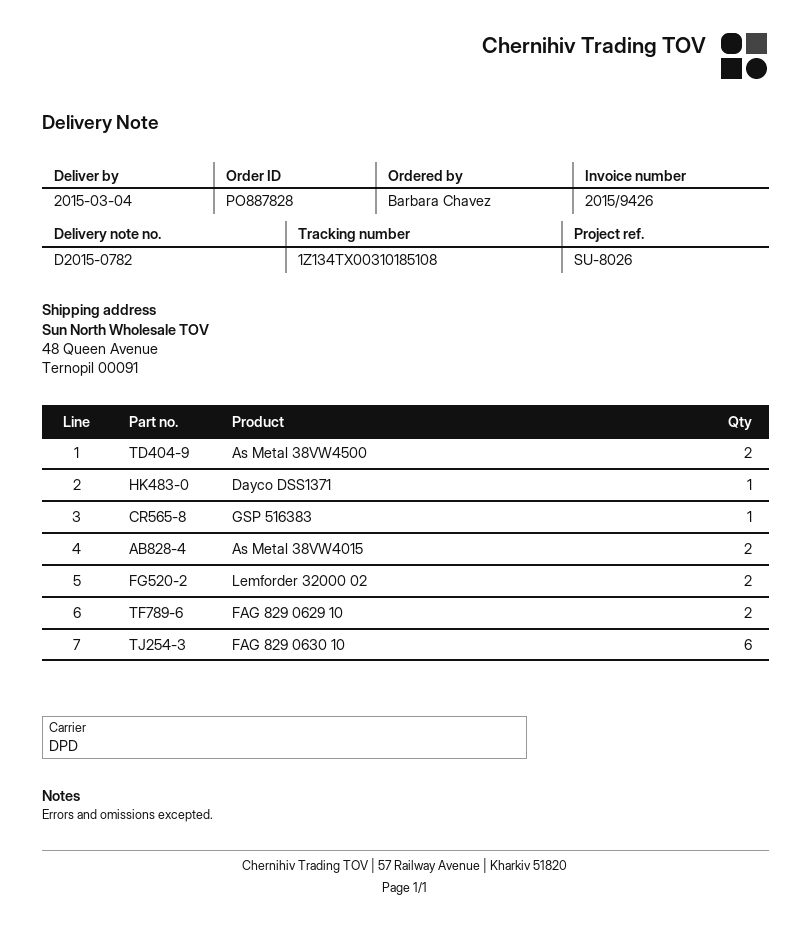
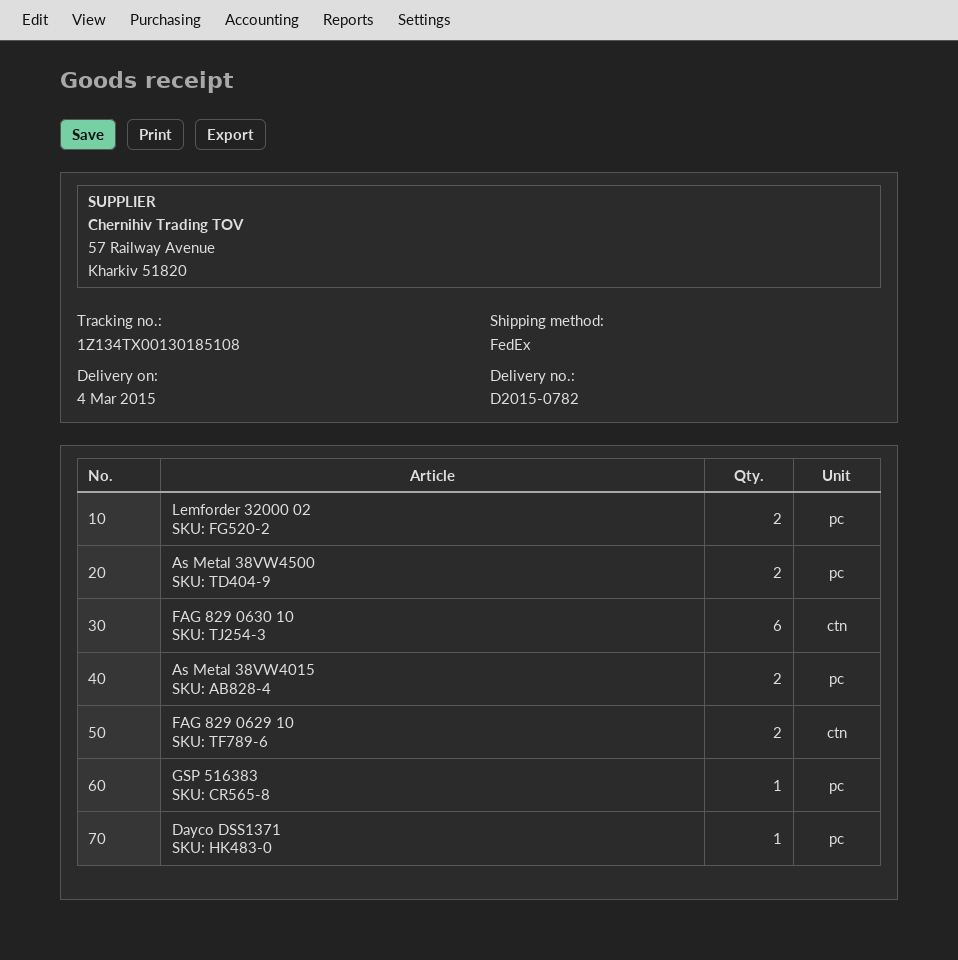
shipping method: DPD -> FedEx
tracking number: 1Z134TX00310185108 -> 1Z134TX00130185108

